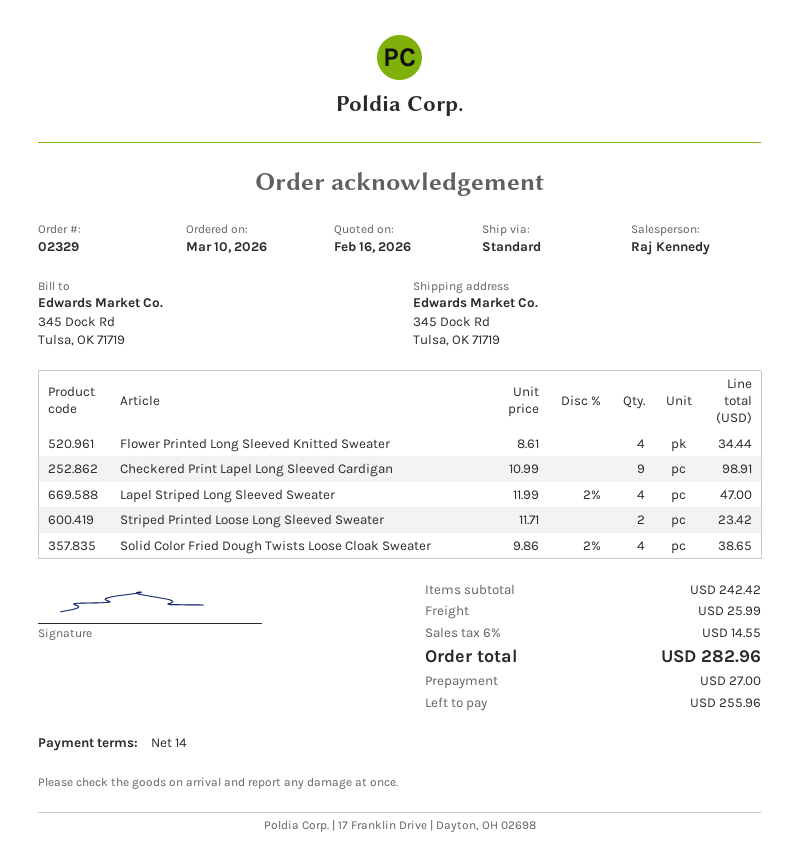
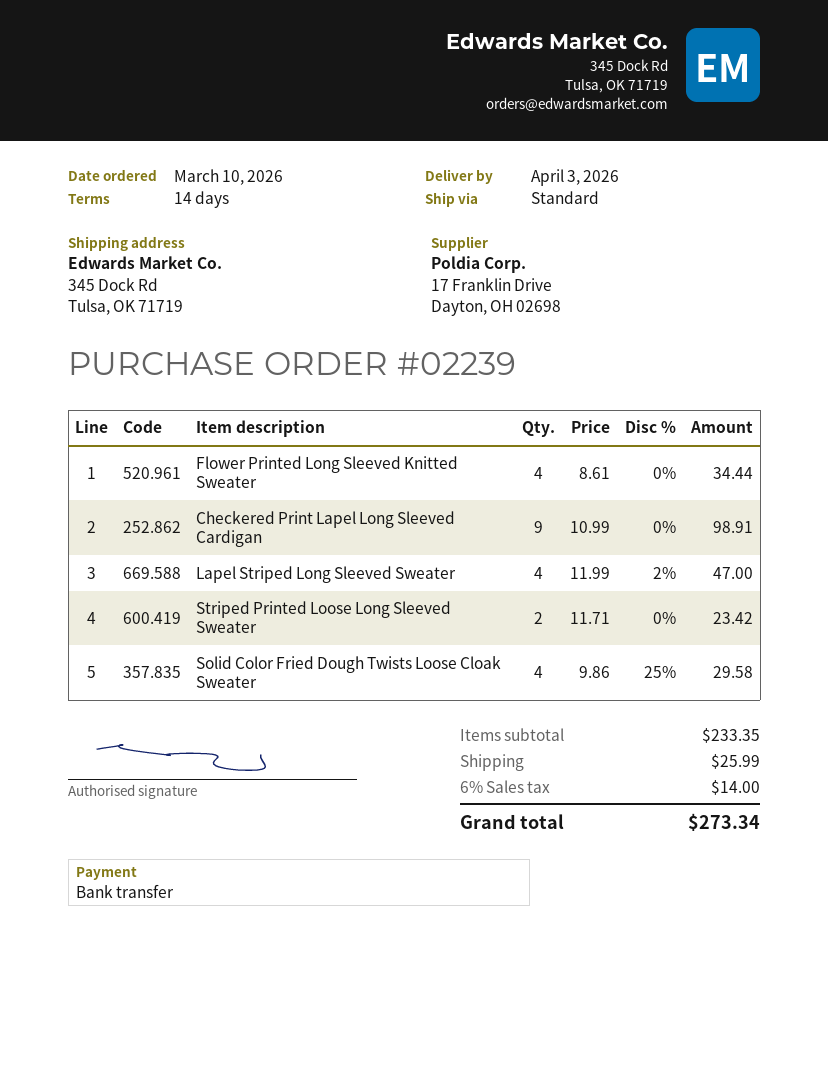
order number: 02329 -> 02239
Solid Color Fried Dough Twists Loose Cloak Sweater: 4 x 9.86 - 2% = 38.65 -> 4 x 9.86 - 25% = 29.58
subtotal: 242.42 -> 233.35
tax: 6% = 14.55 -> 6% = 14.00
total: 282.96 -> 273.34

